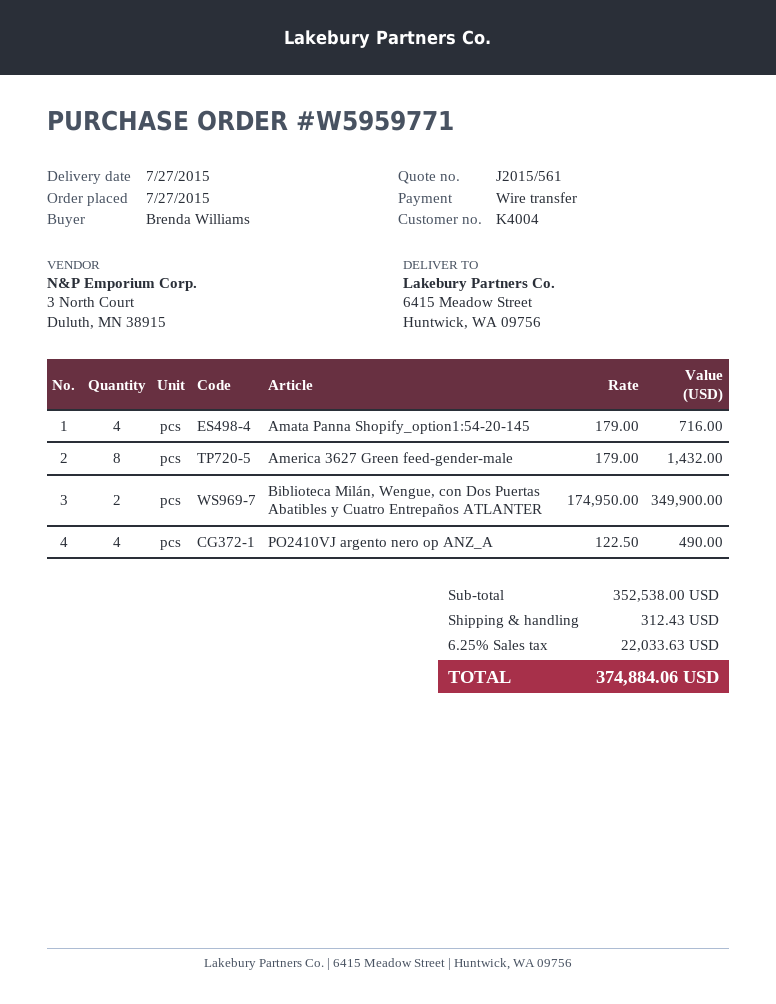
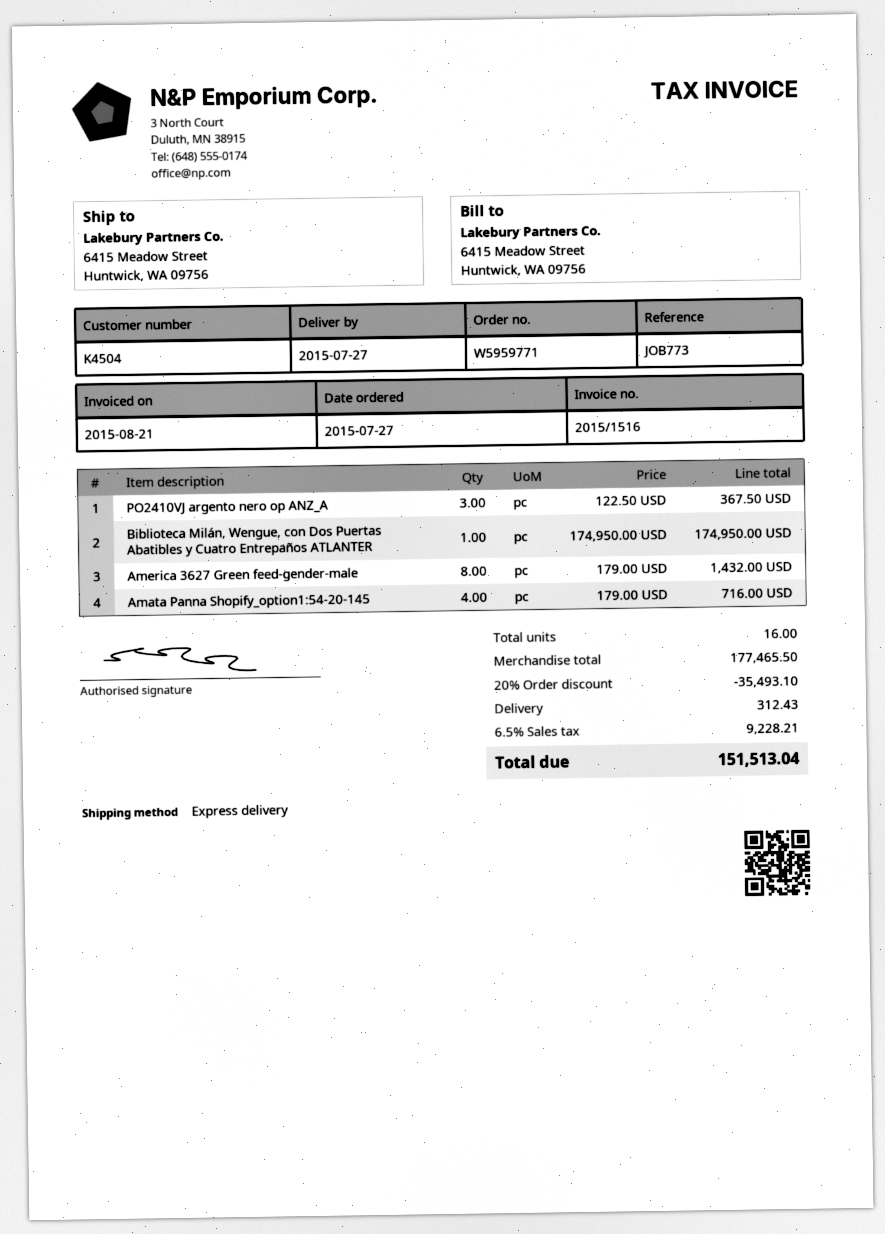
customer number: K4004 -> K4504
Biblioteca Milán, Wengue, con Dos Puertas Abatibles y Cuatro Entrepaños ATLANTER: 2 x 174950.00 = 349900.00 -> 1 x 174950.00 = 174950.00
PO2410VJ argento nero op ANZ_A: 4 x 122.50 = 490.00 -> 3 x 122.50 = 367.50
subtotal: 352538.00 -> 177465.50
discount: none -> 20% = 35493.10
tax: 6.25% = 22033.63 -> 6.5% = 9228.21
total: 374884.06 -> 151513.04

